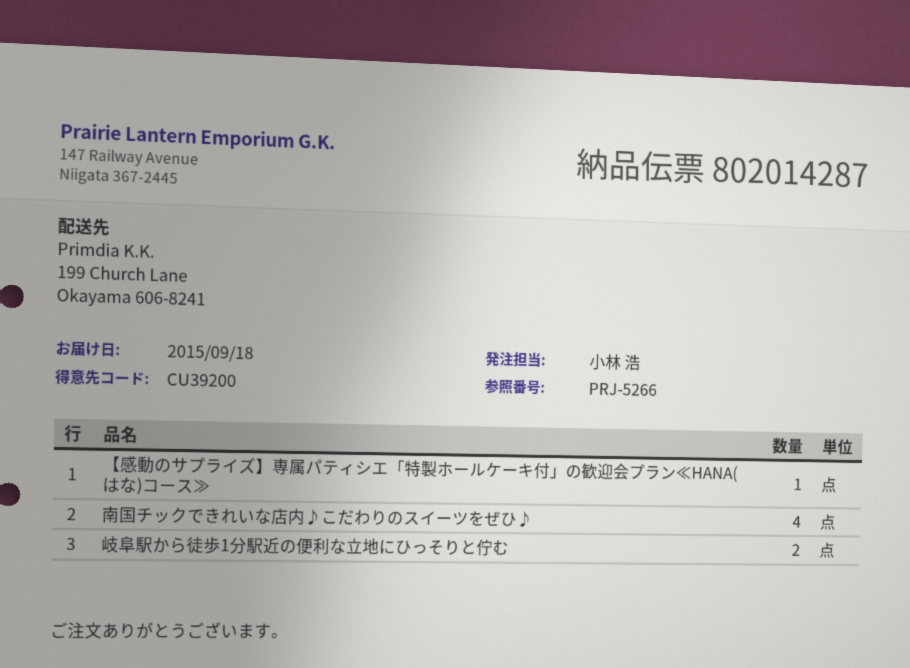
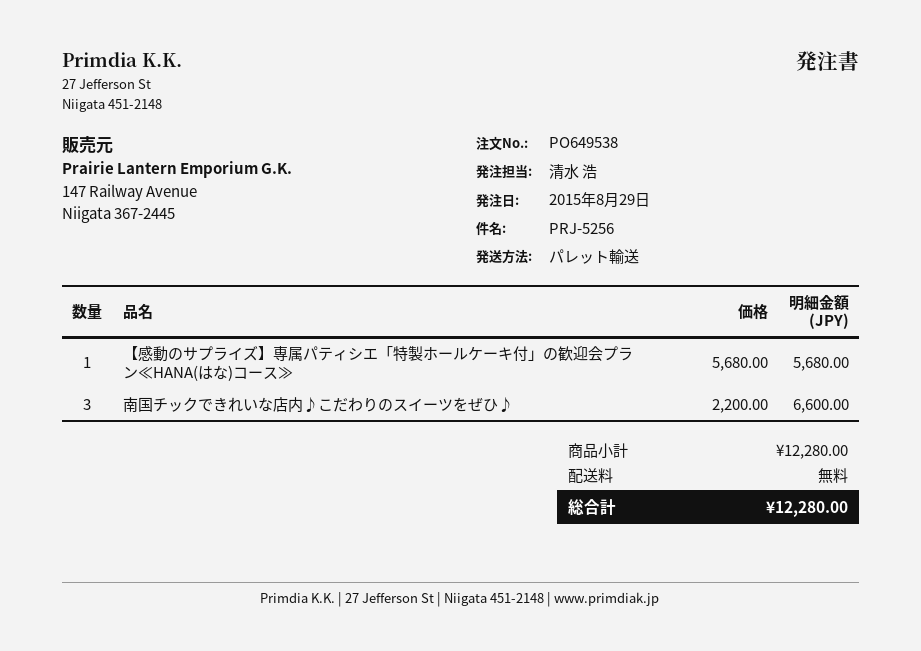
reference: PRJ-5266 -> PRJ-5256
ordered by: 小林 浩 -> 清水 浩
南国チックできれいな店内♪こだわりのスイーツをぜひ♪: 4 -> 3
岐阜駅から徒歩1分駅近の便利な立地にひっそりと佇む: 2 -> none

